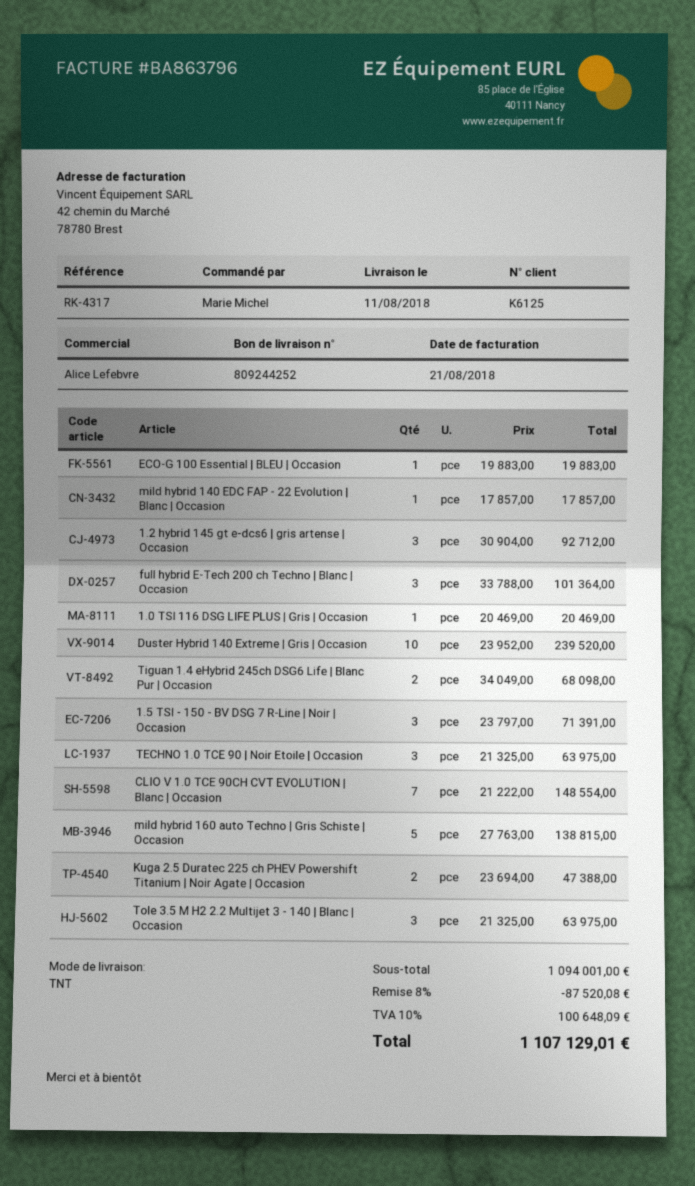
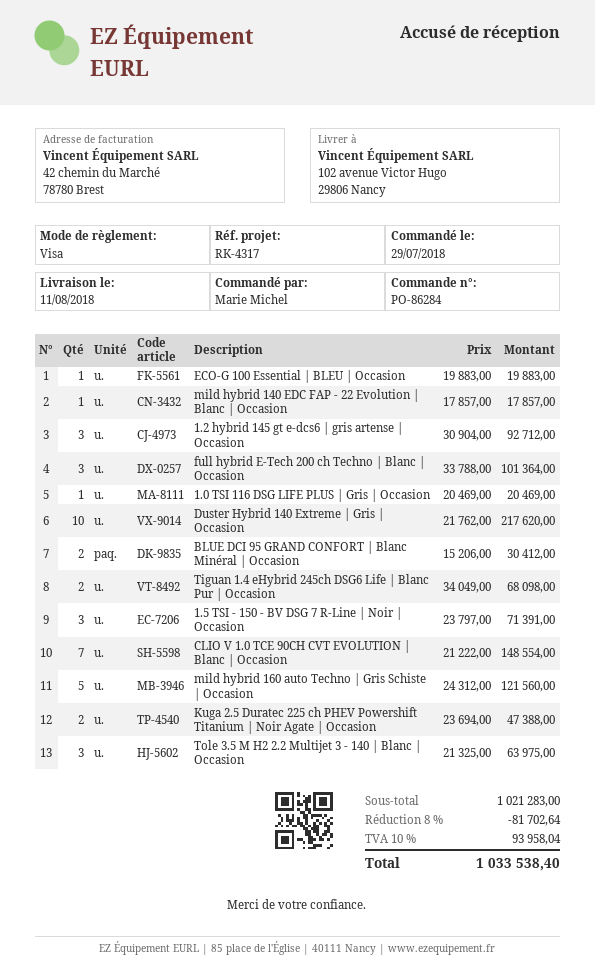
Duster Hybrid 140 Extreme | Gris | Occasion: 10 x 23952.00 = 239520.00 -> 10 x 21762.00 = 217620.00
TECHNO 1.0 TCE 90 | Noir Etoile | Occasion: 3 x 21325.00 = 63975.00 -> none
mild hybrid 160 auto Techno | Gris Schiste | Occasion: 5 x 27763.00 = 138815.00 -> 5 x 24312.00 = 121560.00
BLUE DCI 95 GRAND CONFORT | Blanc Minéral | Occasion: none -> 2 x 15206.00 = 30412.00
subtotal: 1094001.00 -> 1021283.00
discount: 8% = 87520.08 -> 8% = 81702.64
tax: 10% = 100648.09 -> 10% = 93958.04
total: 1107129.01 -> 1033538.40

